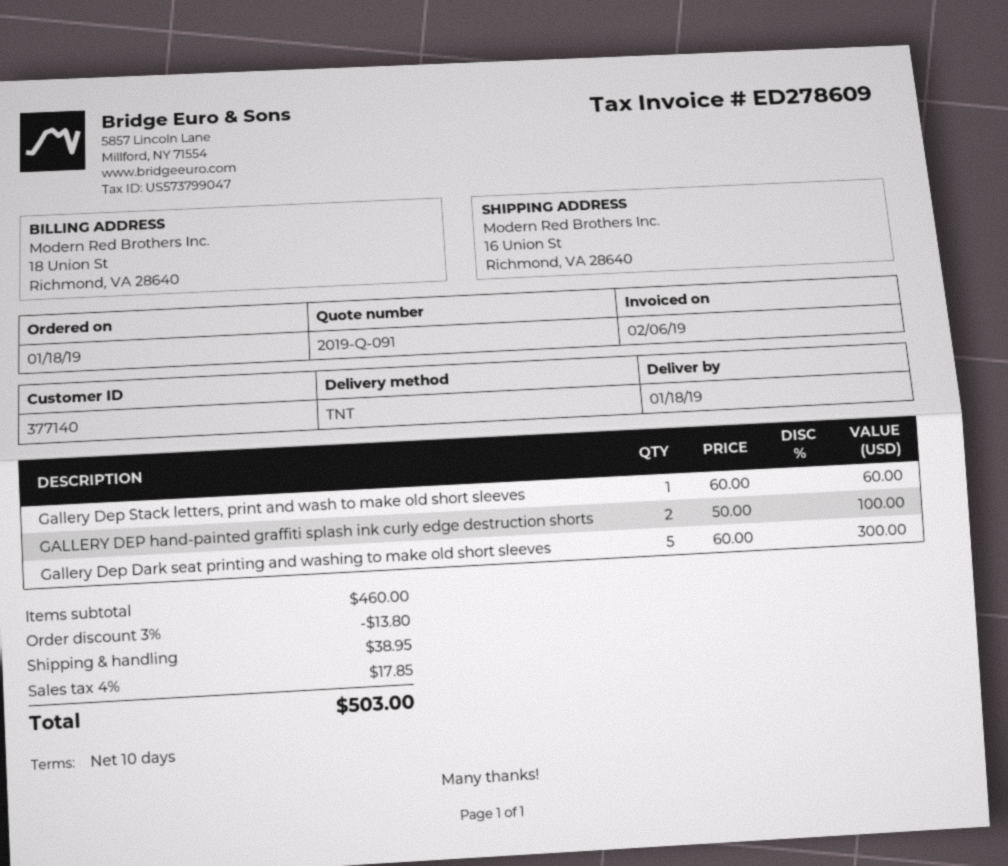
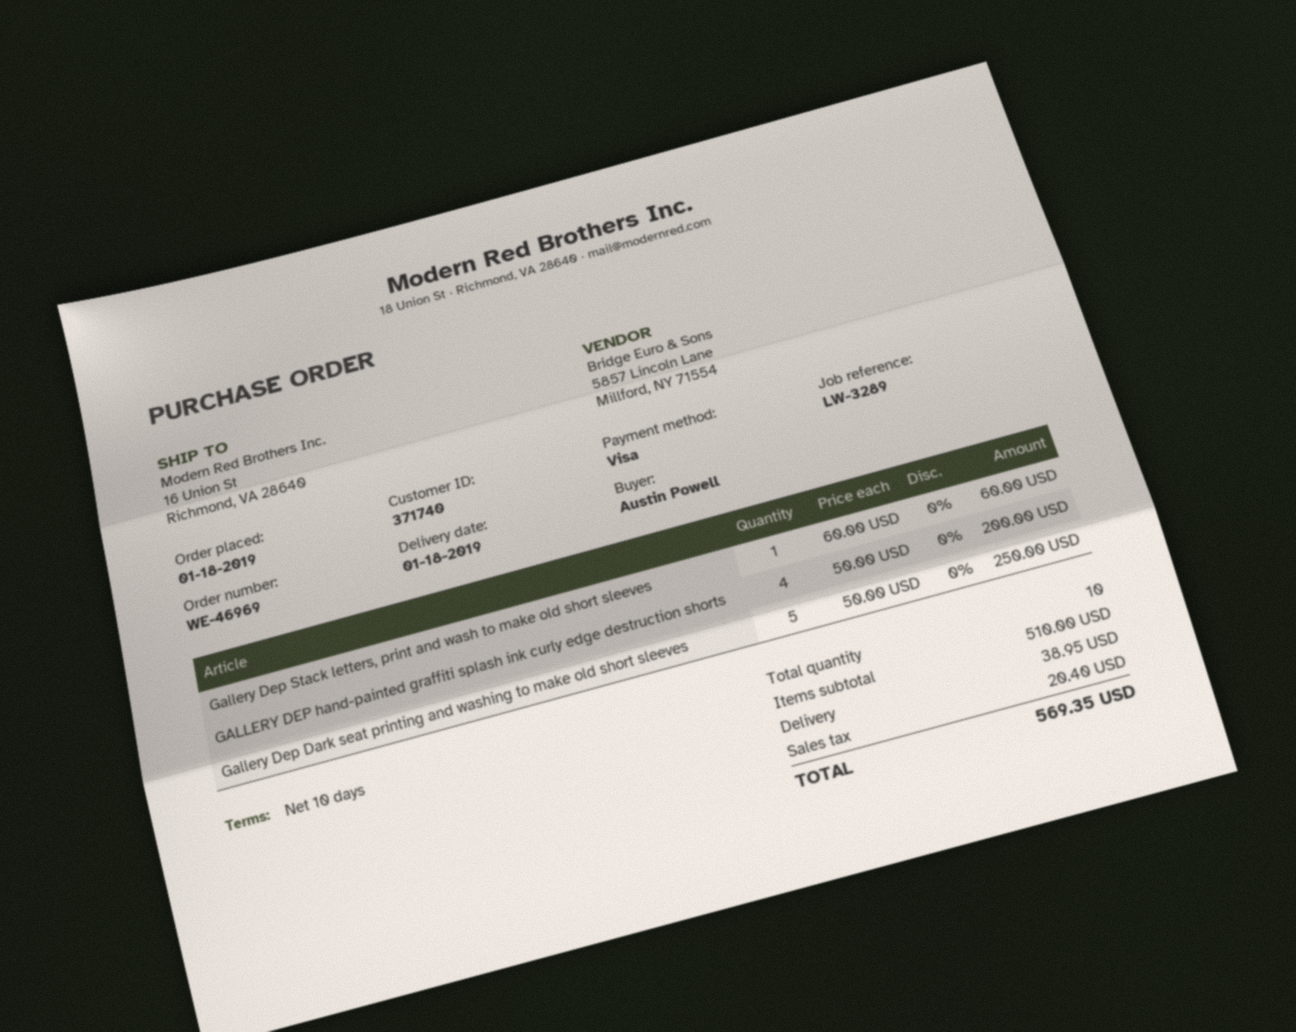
customer number: 377140 -> 371740
GALLERY DEP hand-painted graffiti splash ink curly edge destruction shorts: 2 x 50.00 = 100.00 -> 4 x 50.00 = 200.00
Gallery Dep Dark seat printing and washing to make old short sleeves: 5 x 60.00 = 300.00 -> 5 x 50.00 = 250.00
subtotal: 460.00 -> 510.00
discount: 3% = 13.80 -> none
tax: 17.85 -> 20.40
total: 503.00 -> 569.35

